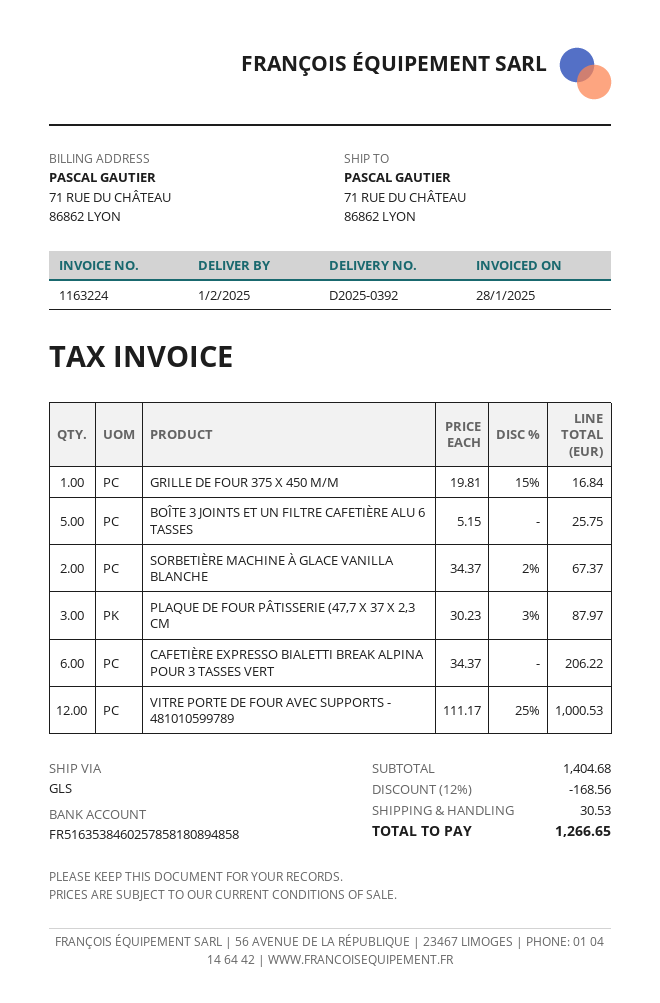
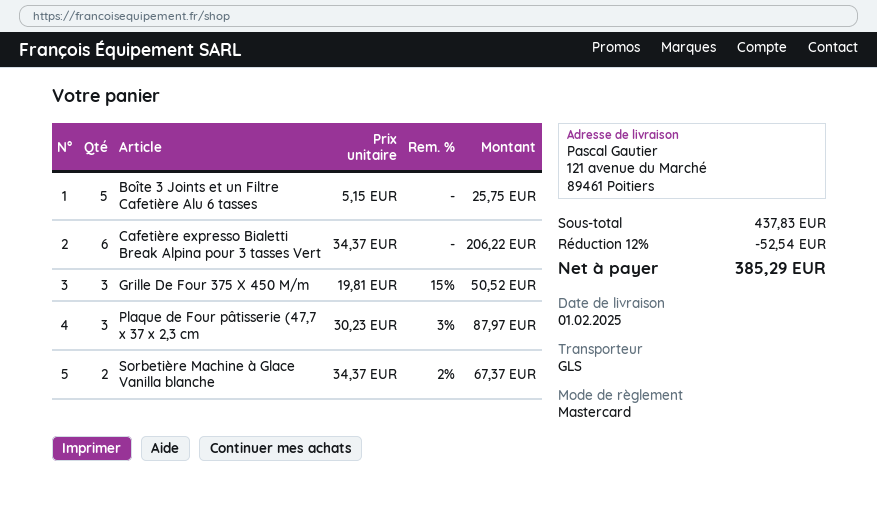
ship to: 71 RUE DU CHÂTEAU, 86862 LYON -> 121 avenue du Marché, 89461 Poitiers
GRILLE DE FOUR 375 X 450 M/M: 1 x 19.81 - 15% = 16.84 -> 3 x 19.81 - 15% = 50.52
VITRE PORTE DE FOUR AVEC SUPPORTS - 481010599789: 12 x 111.17 - 25% = 1000.53 -> none
subtotal: 1404.68 -> 437.83
discount: 12% = 168.56 -> 12% = 52.54
shipping: 30.53 -> none
total: 1266.65 -> 385.29

